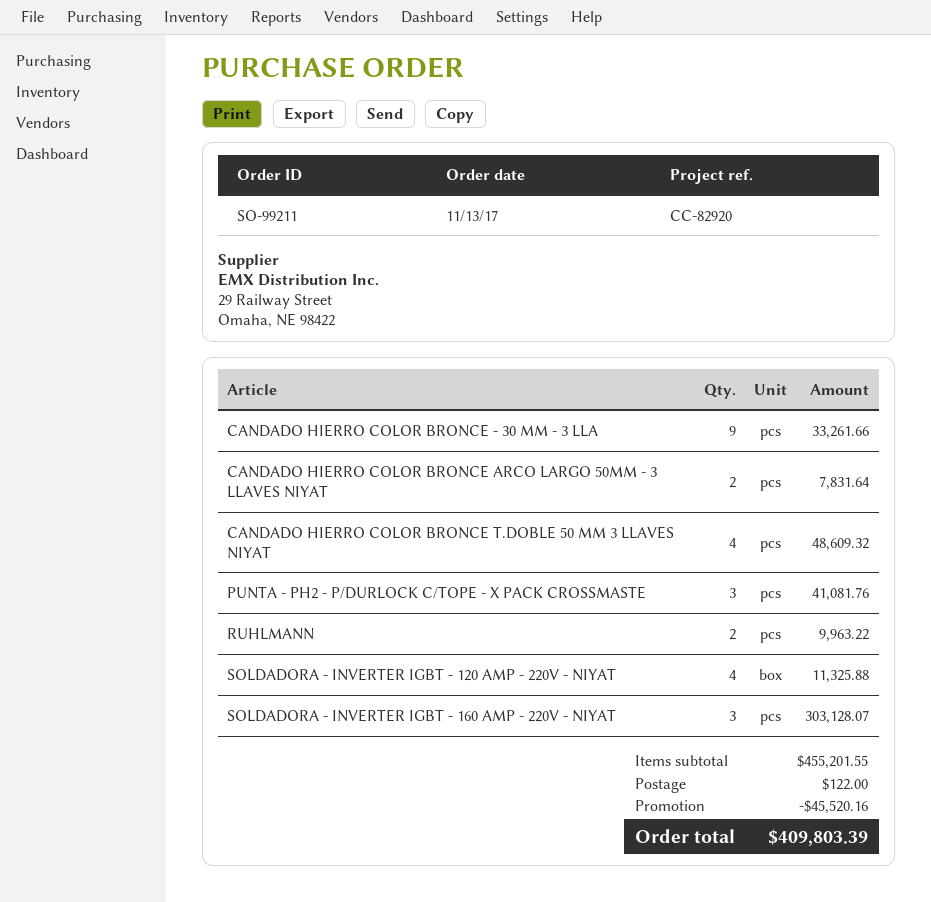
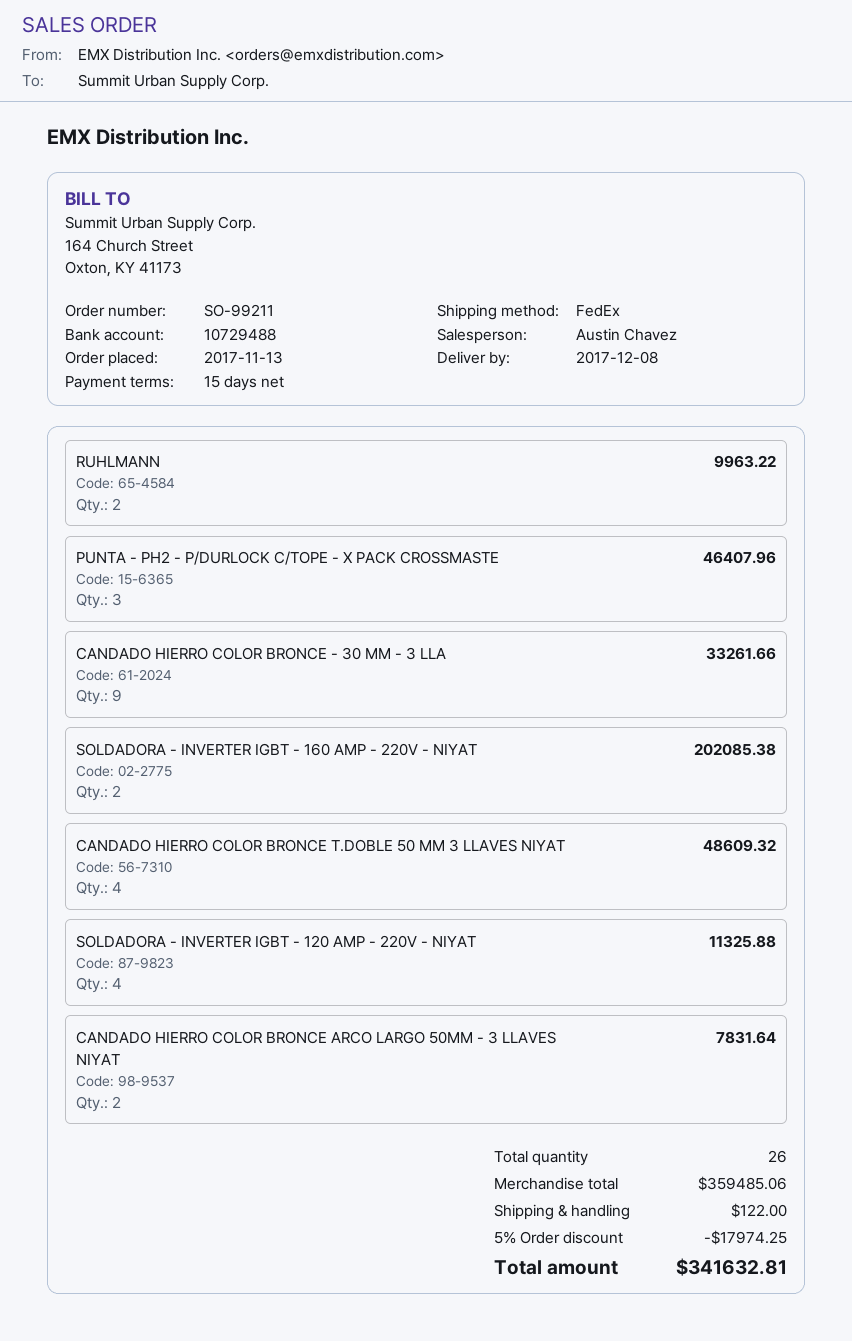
PUNTA - PH2 - P/DURLOCK C/TOPE - X PACK CROSSMASTE: 3 for 41081.76 -> 3 for 46407.96
SOLDADORA - INVERTER IGBT - 160 AMP - 220V - NIYAT: 3 for 303128.07 -> 2 for 202085.38
subtotal: 455201.55 -> 359485.06
discount: 45520.16 -> 17974.25
total: 409803.39 -> 341632.81

